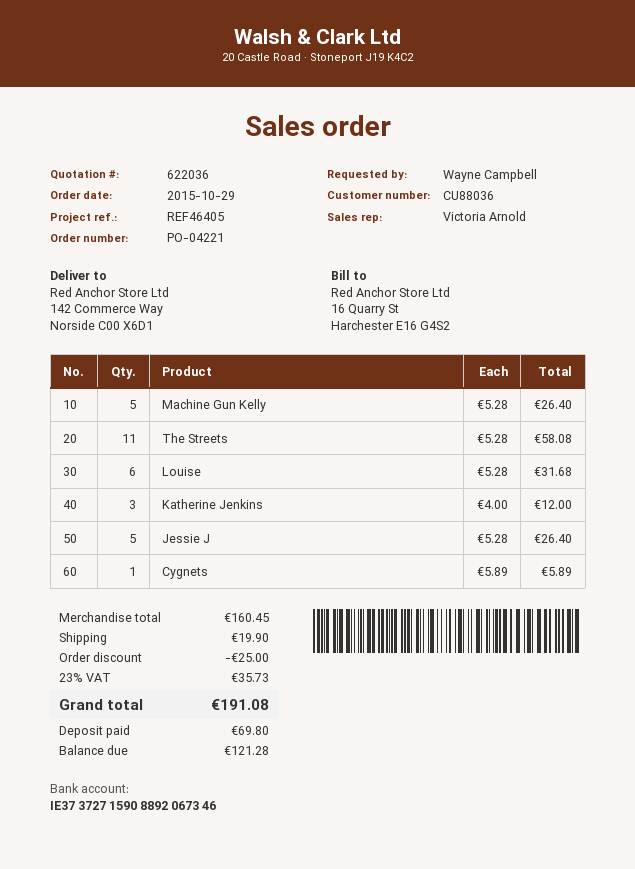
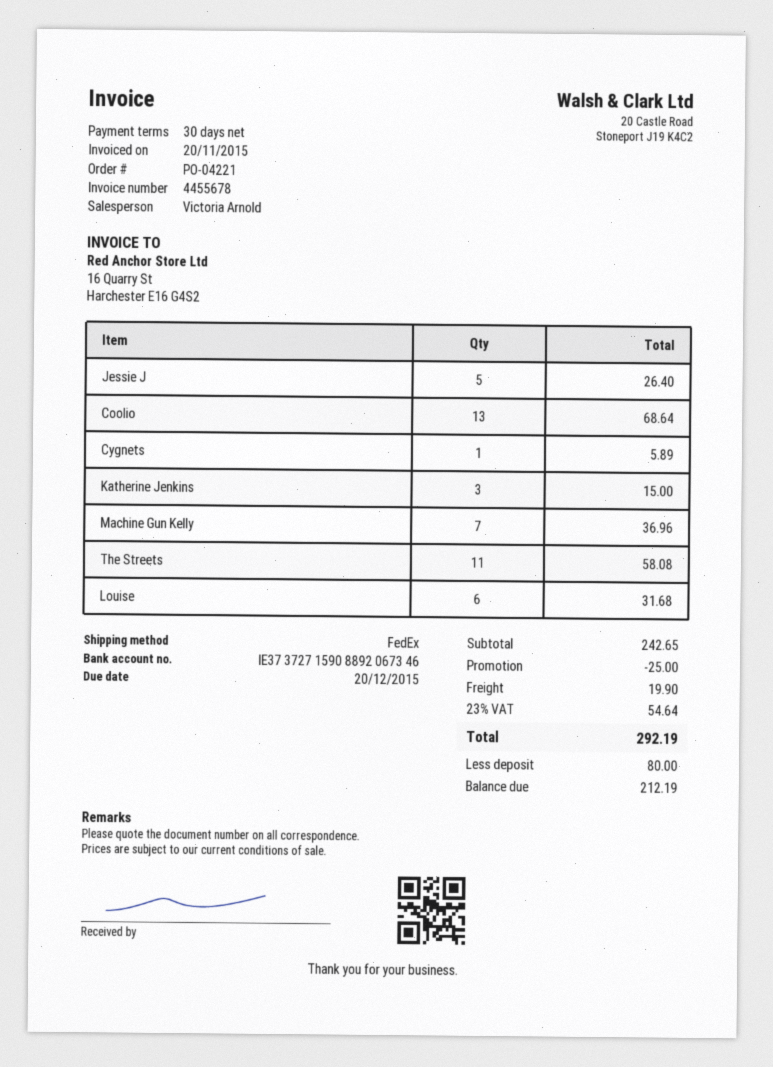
Machine Gun Kelly: 5 for 26.40 -> 7 for 36.96
Katherine Jenkins: 3 for 12.00 -> 3 for 15.00
Coolio: none -> 13 for 68.64
subtotal: 160.45 -> 242.65
tax: 23% = 35.73 -> 23% = 54.64
total: 191.08 -> 292.19
deposit: 69.80 -> 80.00
balance: 121.28 -> 212.19

